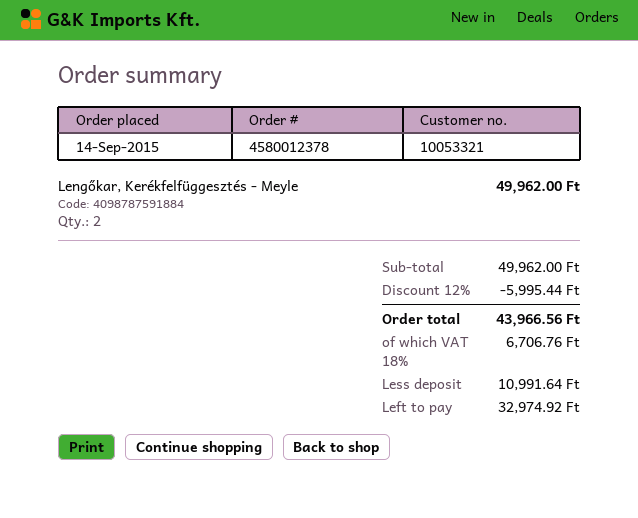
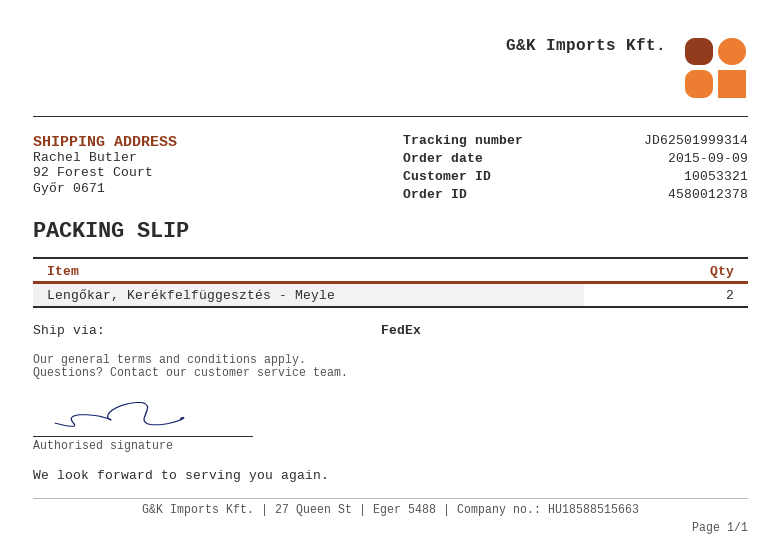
order date: 2015-09-14 -> 2015-09-09

